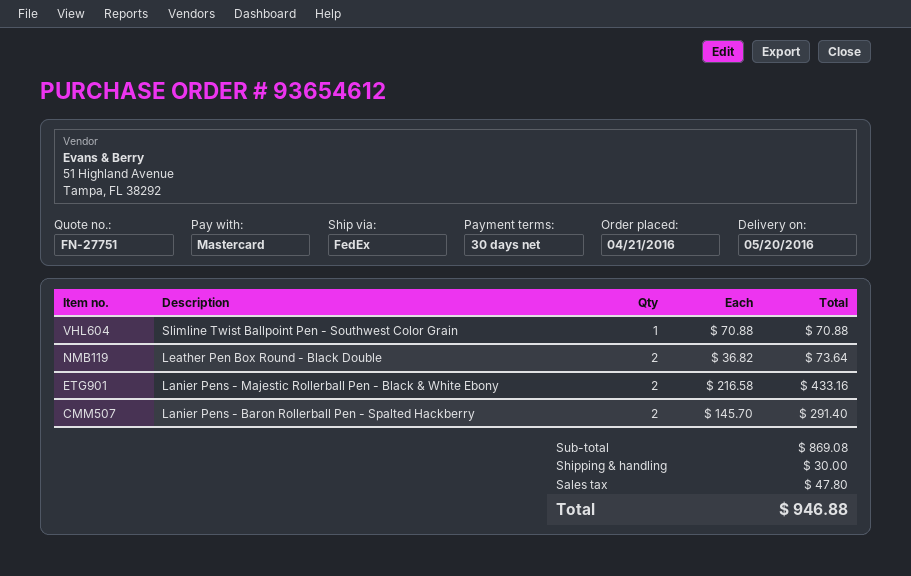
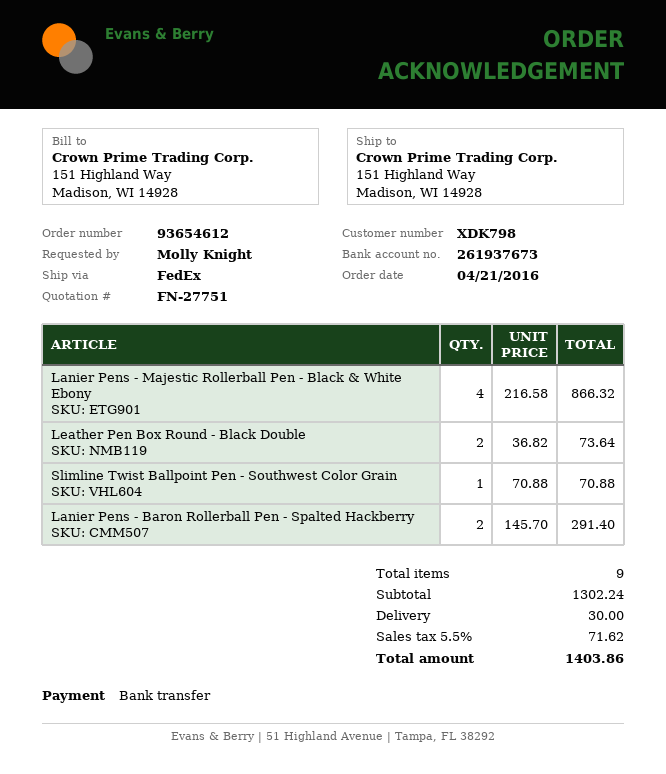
payment method: Mastercard -> bank transfer
Lanier Pens - Majestic Rollerball Pen - Black & White Ebony: 2 x 216.58 = 433.16 -> 4 x 216.58 = 866.32
subtotal: 869.08 -> 1302.24
tax: 47.80 -> 71.62
total: 946.88 -> 1403.86

